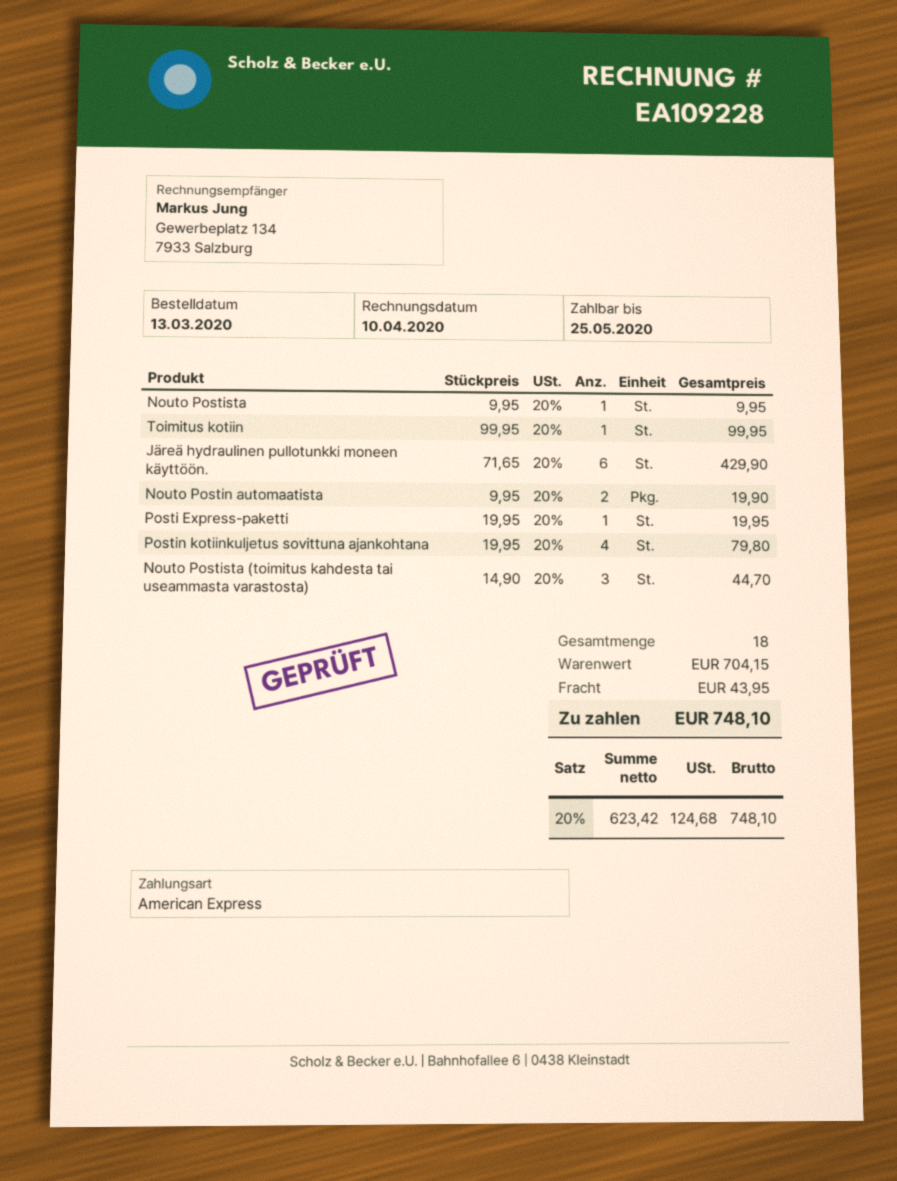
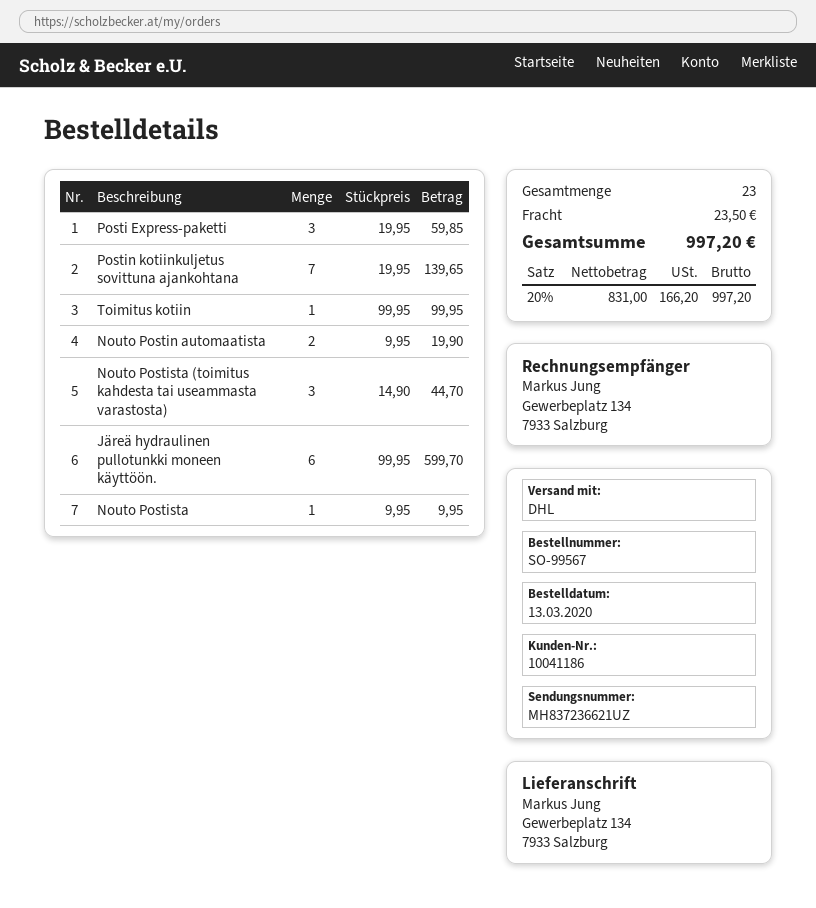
Järeä hydraulinen pullotunkki moneen käyttöön.: 6 x 71.65 = 429.90 -> 6 x 99.95 = 599.70
Posti Express-paketti: 1 x 19.95 = 19.95 -> 3 x 19.95 = 59.85
Postin kotiinkuljetus sovittuna ajankohtana: 4 x 19.95 = 79.80 -> 7 x 19.95 = 139.65
total quantity: 18 -> 23
shipping: 43.95 -> 23.50
net: 623.42 -> 831.00
tax: 20% = 124.68 -> 20% = 166.20
total: 748.10 -> 997.20

